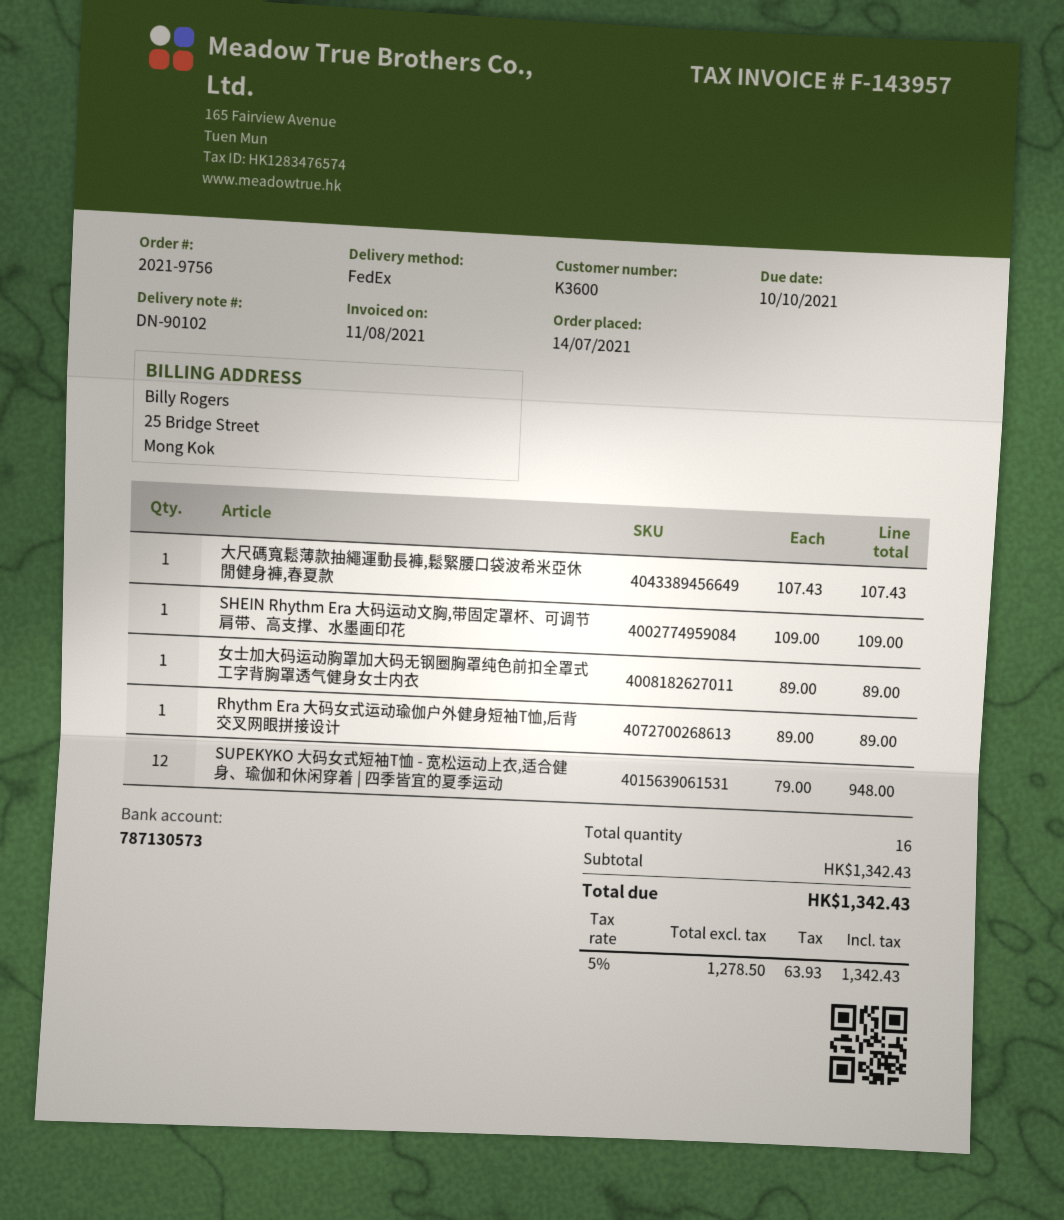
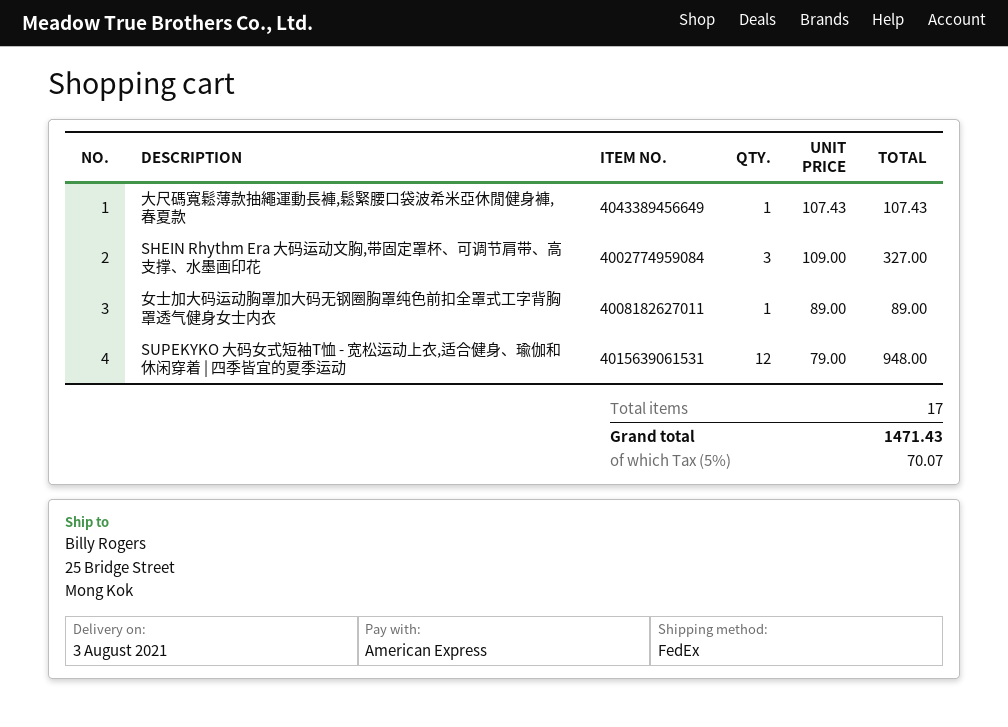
SHEIN Rhythm Era 大码运动文胸,带固定罩杯、可调节肩带、高支撑、水墨画印花: 1 x 109.00 = 109.00 -> 3 x 109.00 = 327.00
Rhythm Era 大码女式运动瑜伽户外健身短袖T恤,后背交叉网眼拼接设计: 1 x 89.00 = 89.00 -> none
total quantity: 16 -> 17
tax: 5% = 63.93 -> 5% = 70.07
total: 1342.43 -> 1471.43

